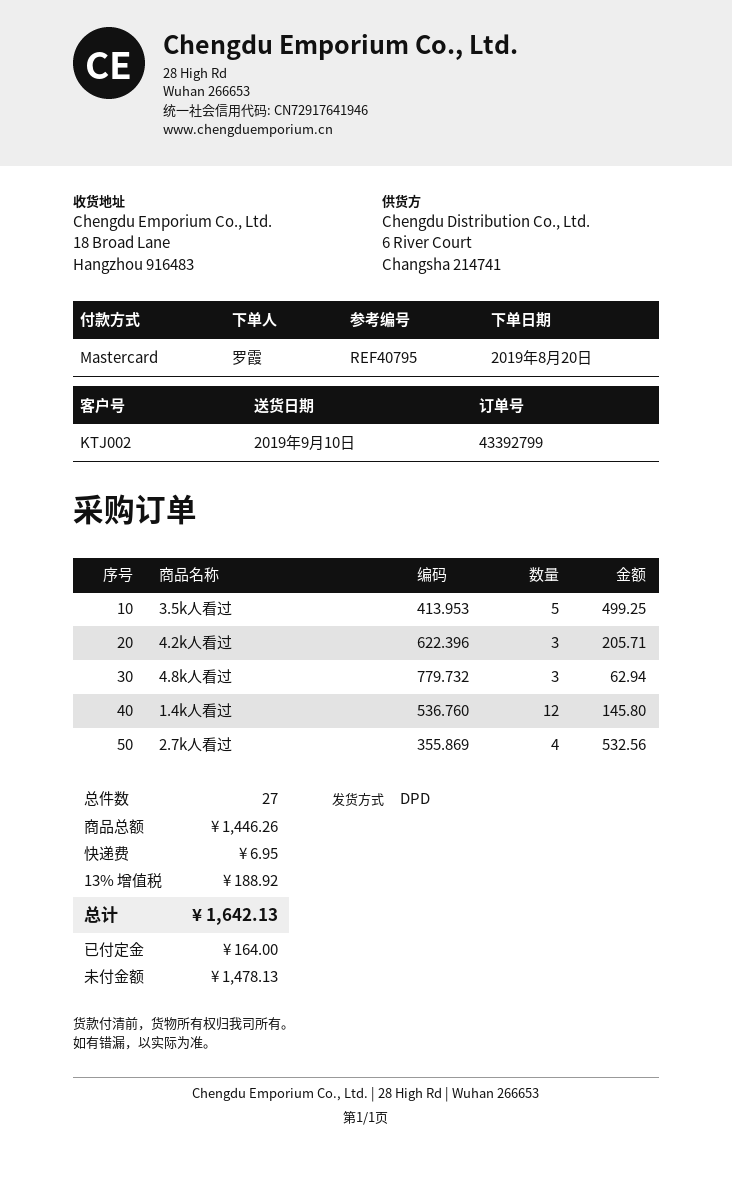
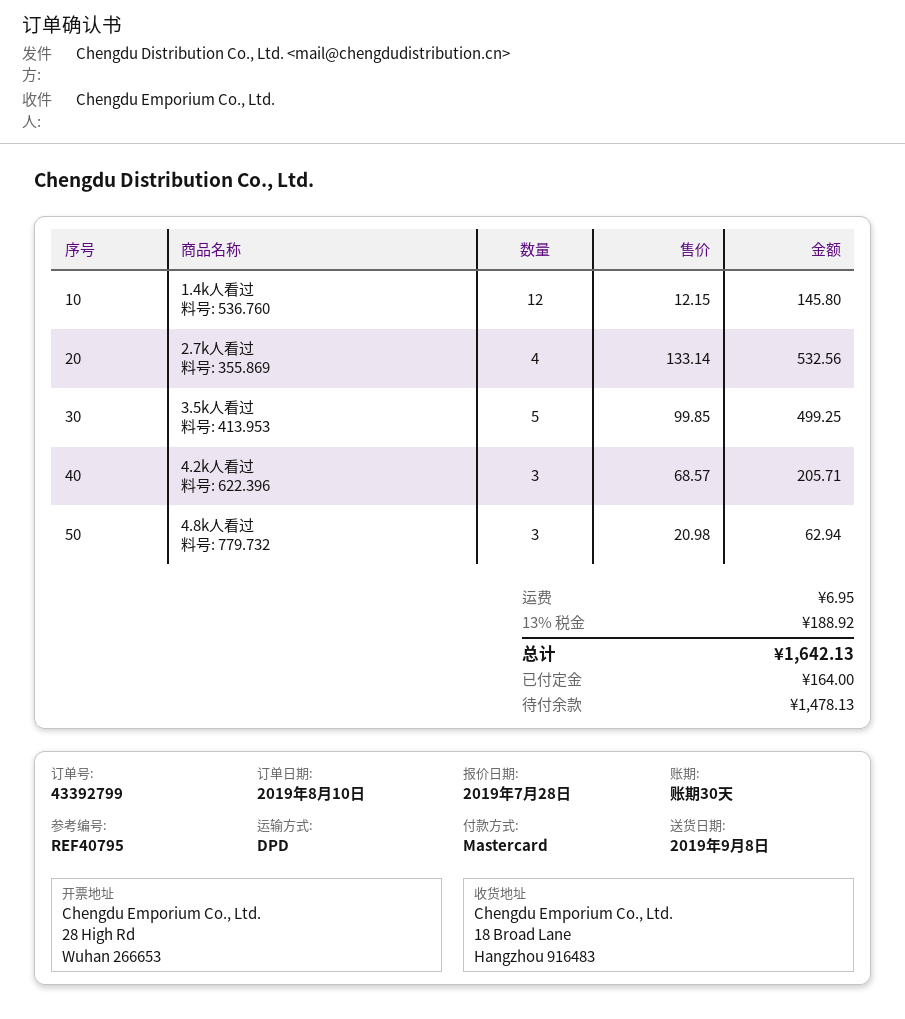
order date: 2019-08-20 -> 2019-08-10
delivery date: 2019-09-10 -> 2019-09-08

